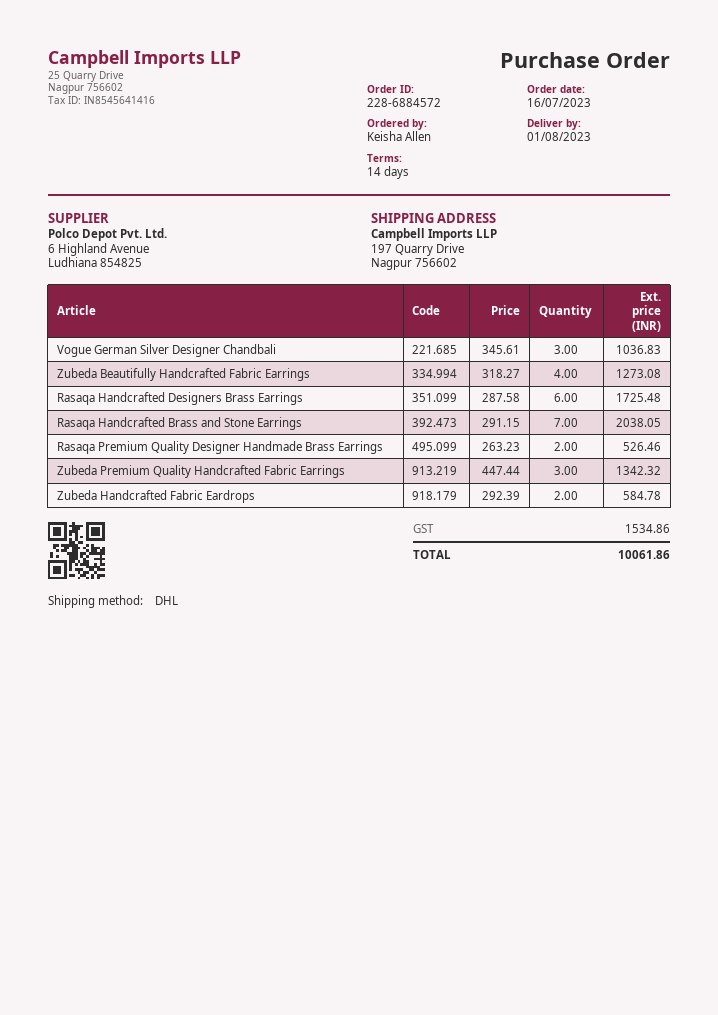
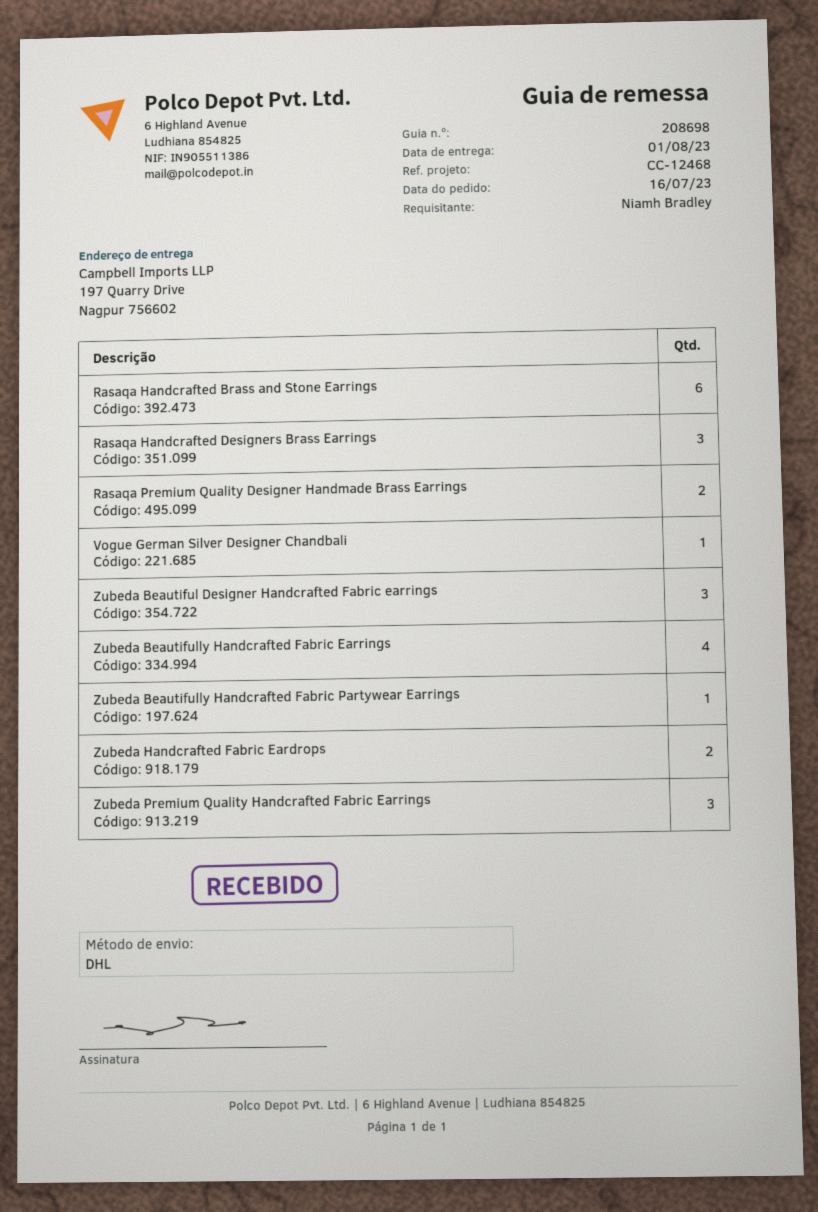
ordered by: Keisha Allen -> Niamh Bradley
Vogue German Silver Designer Chandbali: 3 -> 1
Rasaqa Handcrafted Designers Brass Earrings: 6 -> 3
Rasaqa Handcrafted Brass and Stone Earrings: 7 -> 6
Zubeda Beautiful Designer Handcrafted Fabric earrings: none -> 3
Zubeda Beautifully Handcrafted Fabric Partywear Earrings: none -> 1

